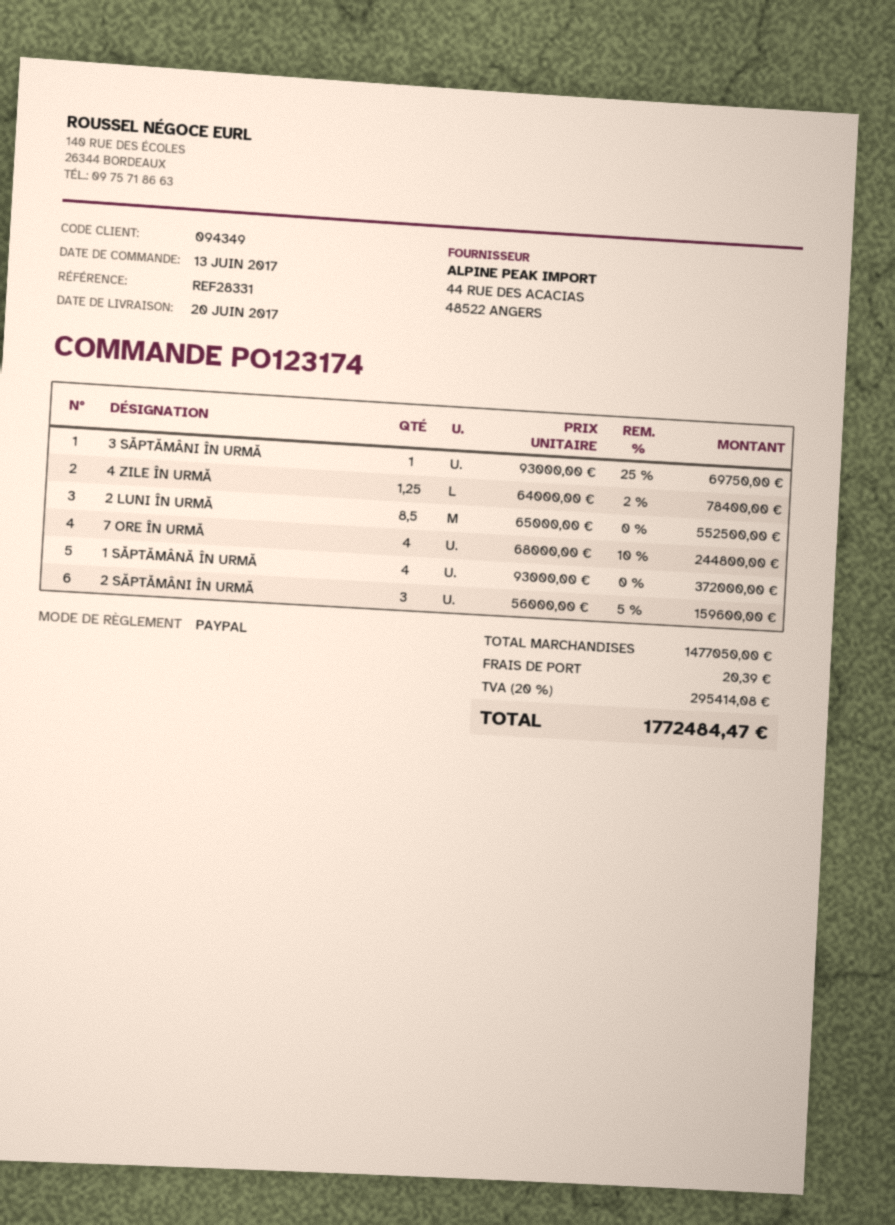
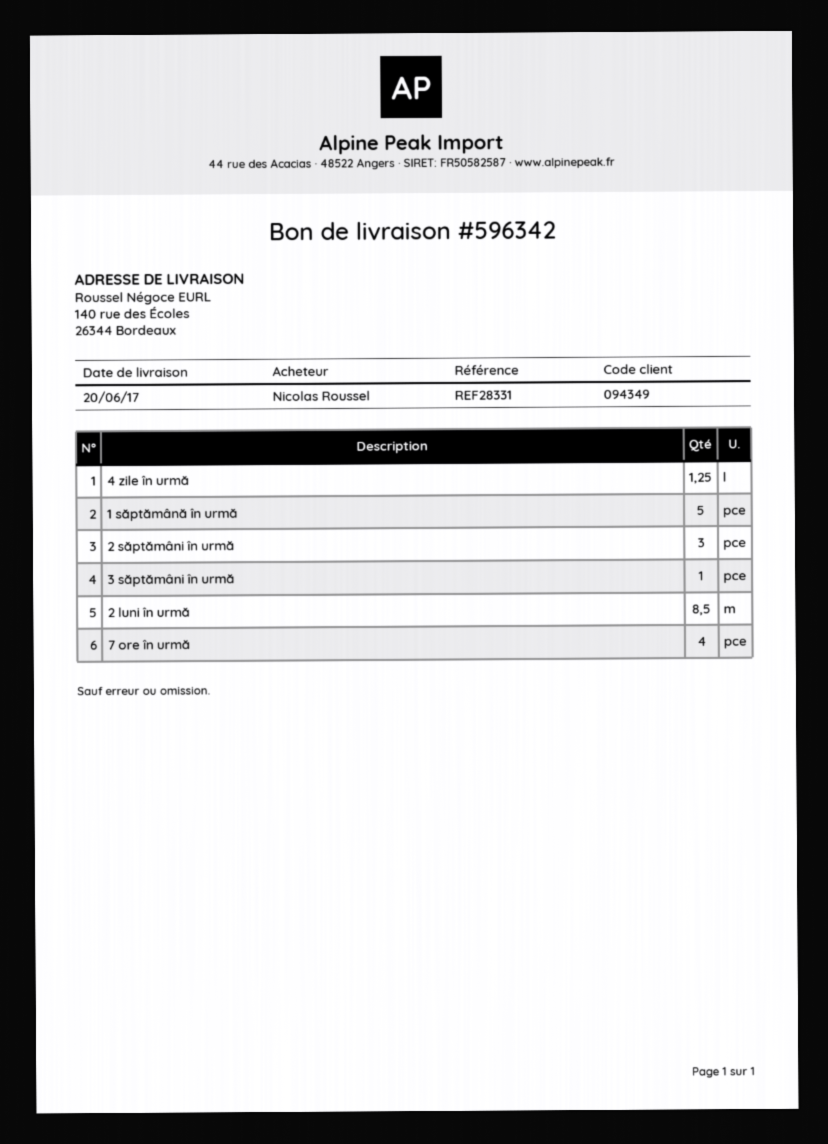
1 SĂPTĂMÂNĂ ÎN URMĂ: 4 -> 5

